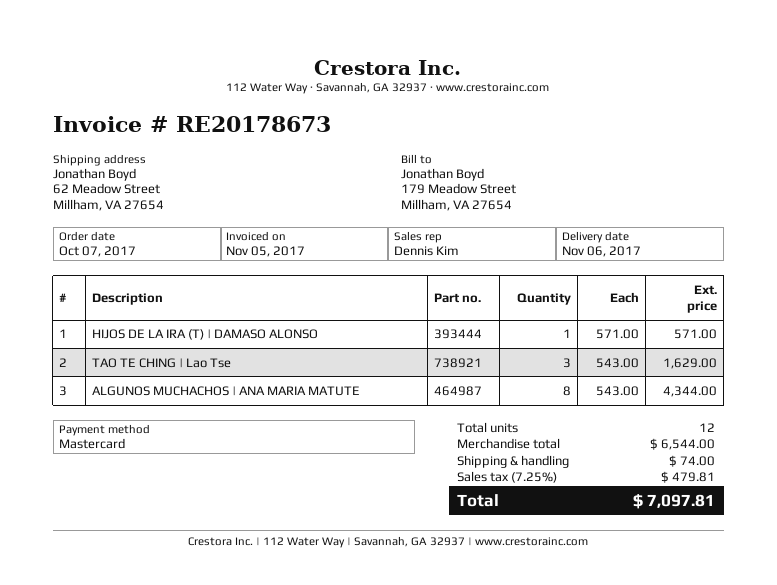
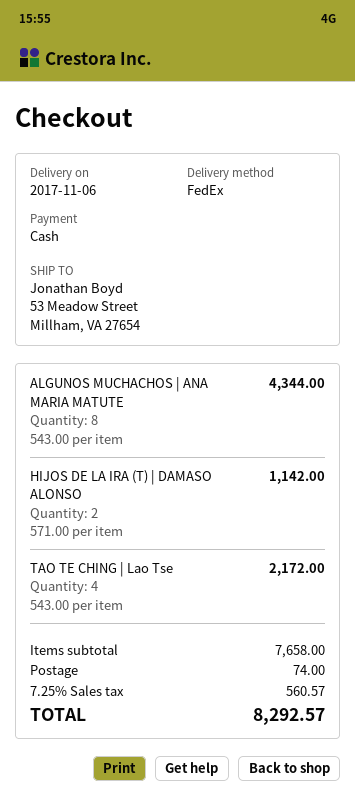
payment method: Mastercard -> cash
ship to: 62 Meadow Street, Millham, VA 27654 -> 53 Meadow Street, Millham, VA 27654
HIJOS DE LA IRA (T) | DAMASO ALONSO: 1 x 571.00 = 571.00 -> 2 x 571.00 = 1142.00
TAO TE CHING | Lao Tse: 3 x 543.00 = 1629.00 -> 4 x 543.00 = 2172.00
subtotal: 6544.00 -> 7658.00
tax: 7.25% = 479.81 -> 7.25% = 560.57
total: 7097.81 -> 8292.57

